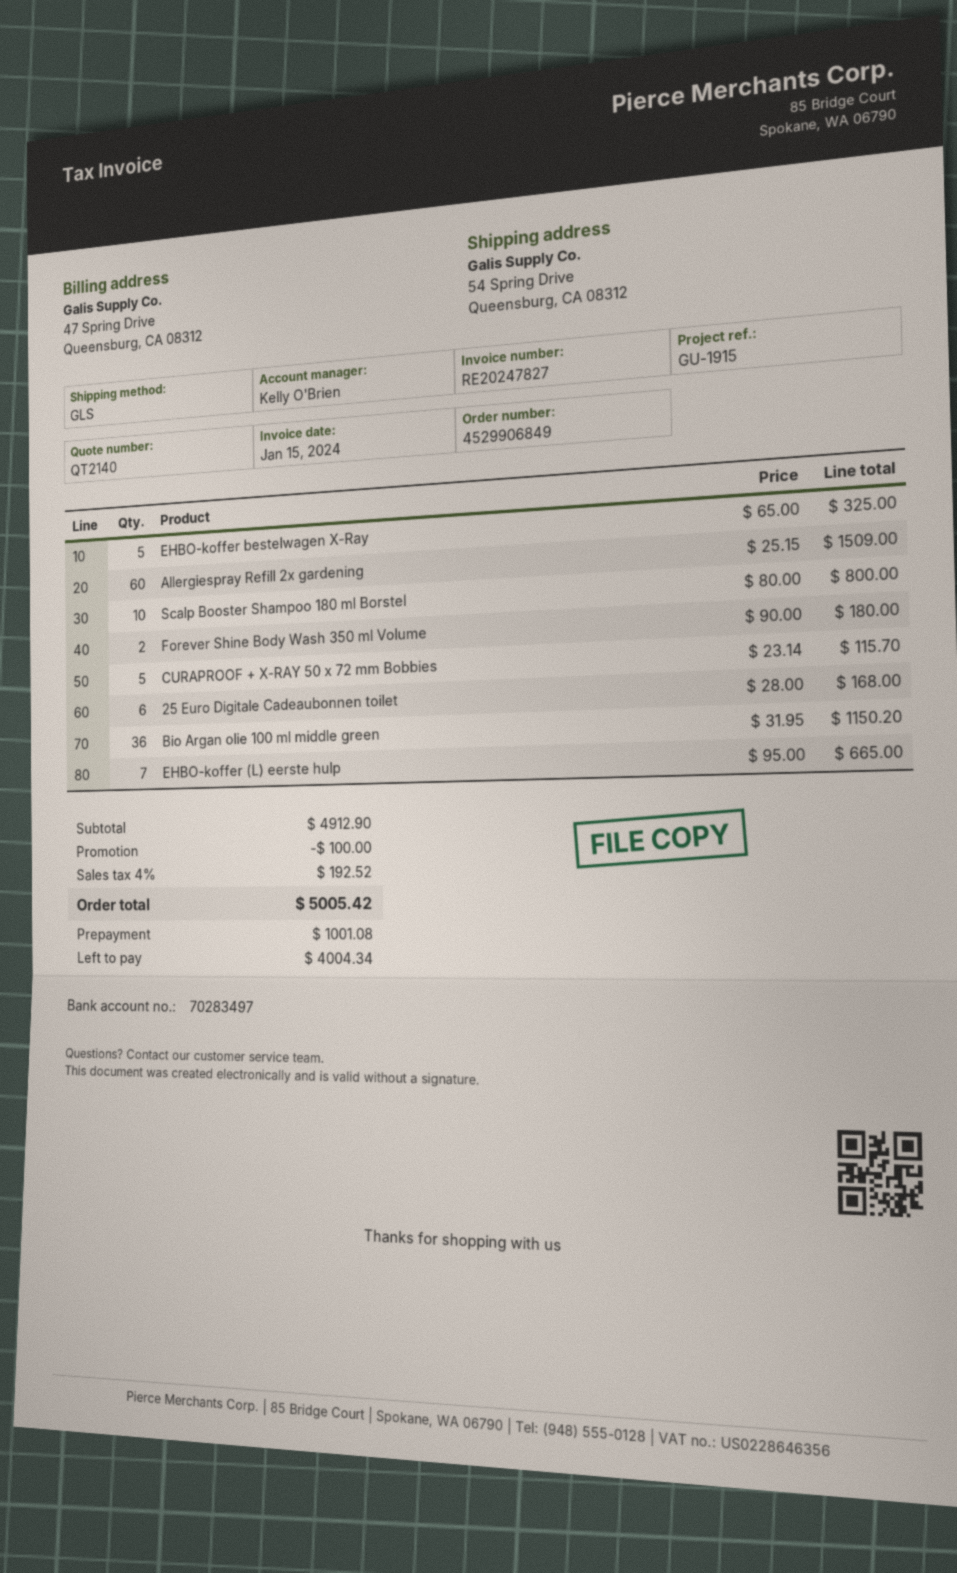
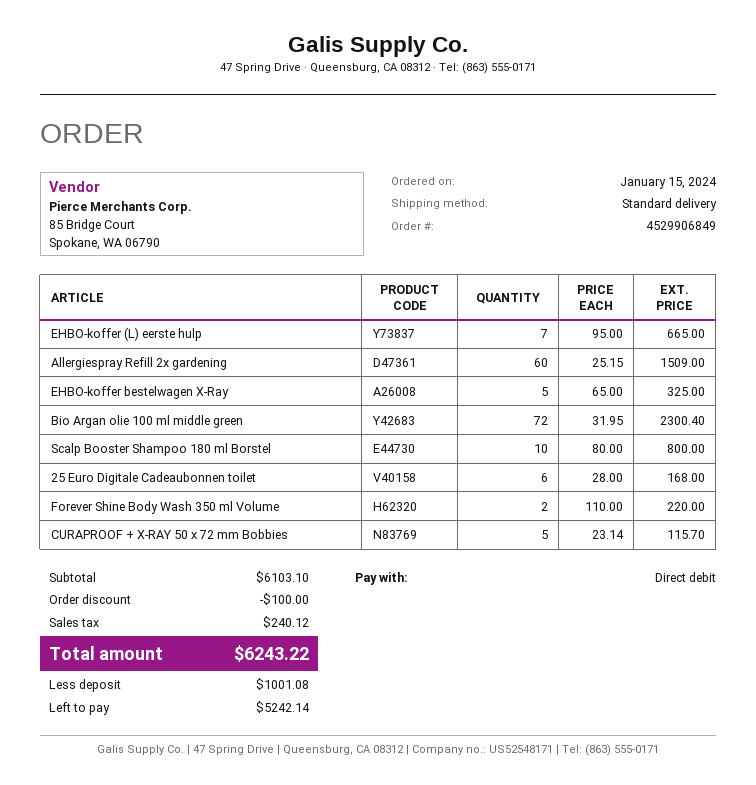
shipping method: GLS -> standard
Forever Shine Body Wash 350 ml Volume: 2 x 90.00 = 180.00 -> 2 x 110.00 = 220.00
Bio Argan olie 100 ml middle green: 36 x 31.95 = 1150.20 -> 72 x 31.95 = 2300.40
subtotal: 4912.90 -> 6103.10
tax: 192.52 -> 240.12
total: 5005.42 -> 6243.22
balance: 4004.34 -> 5242.14

